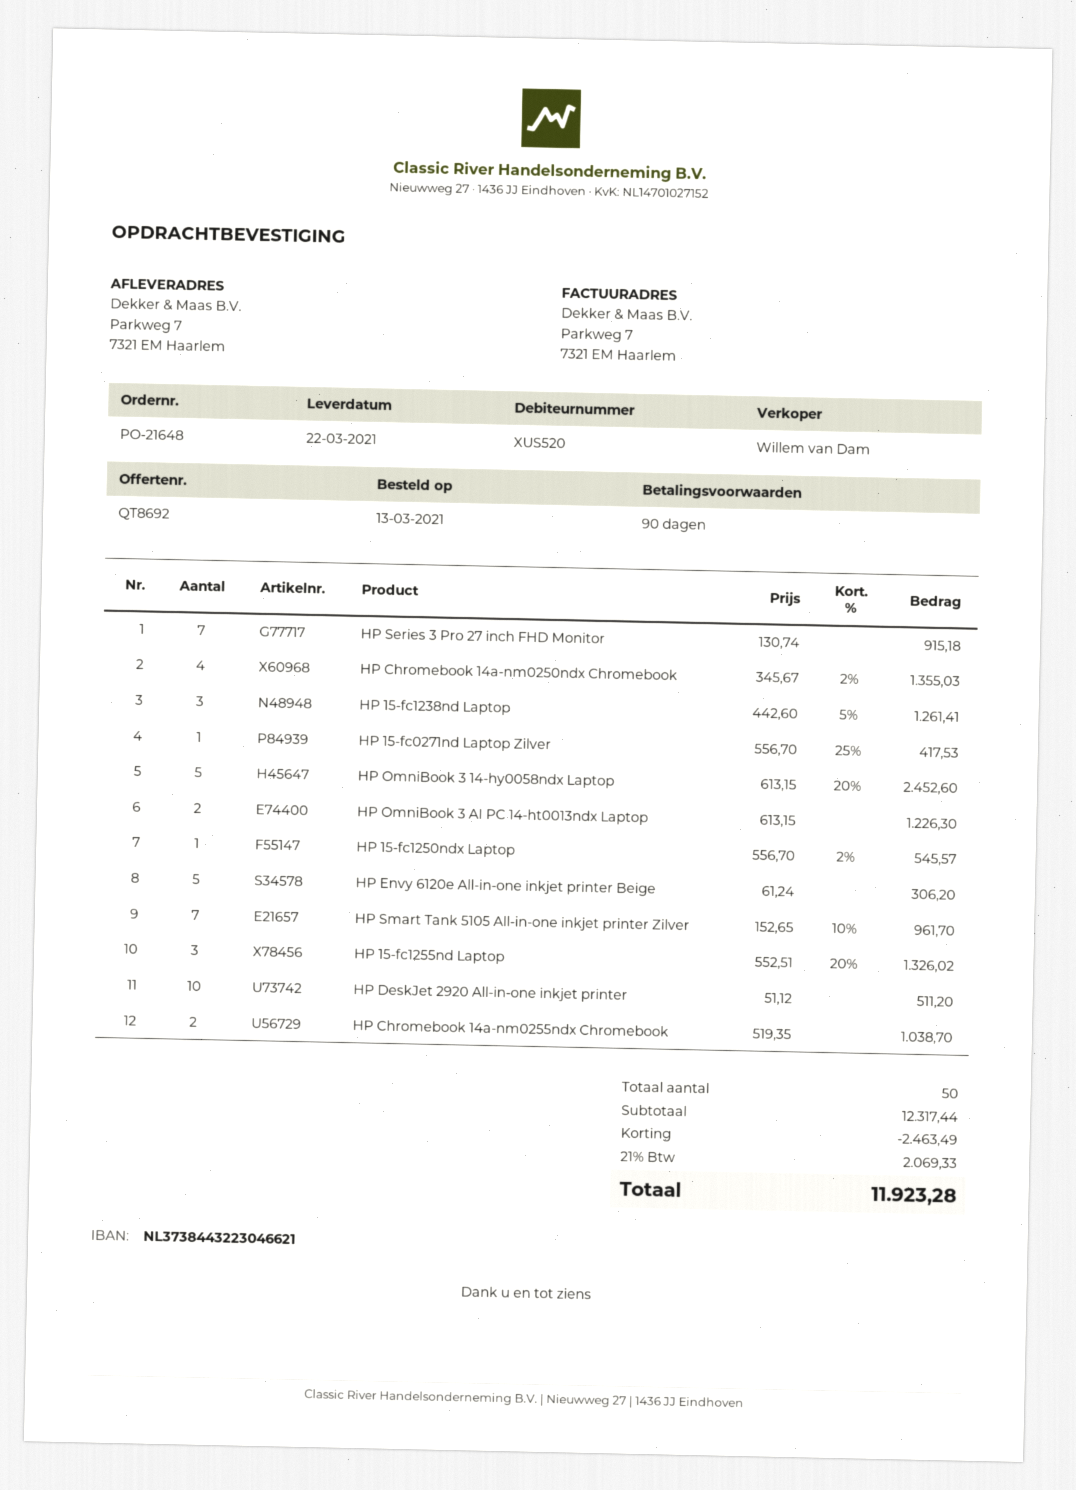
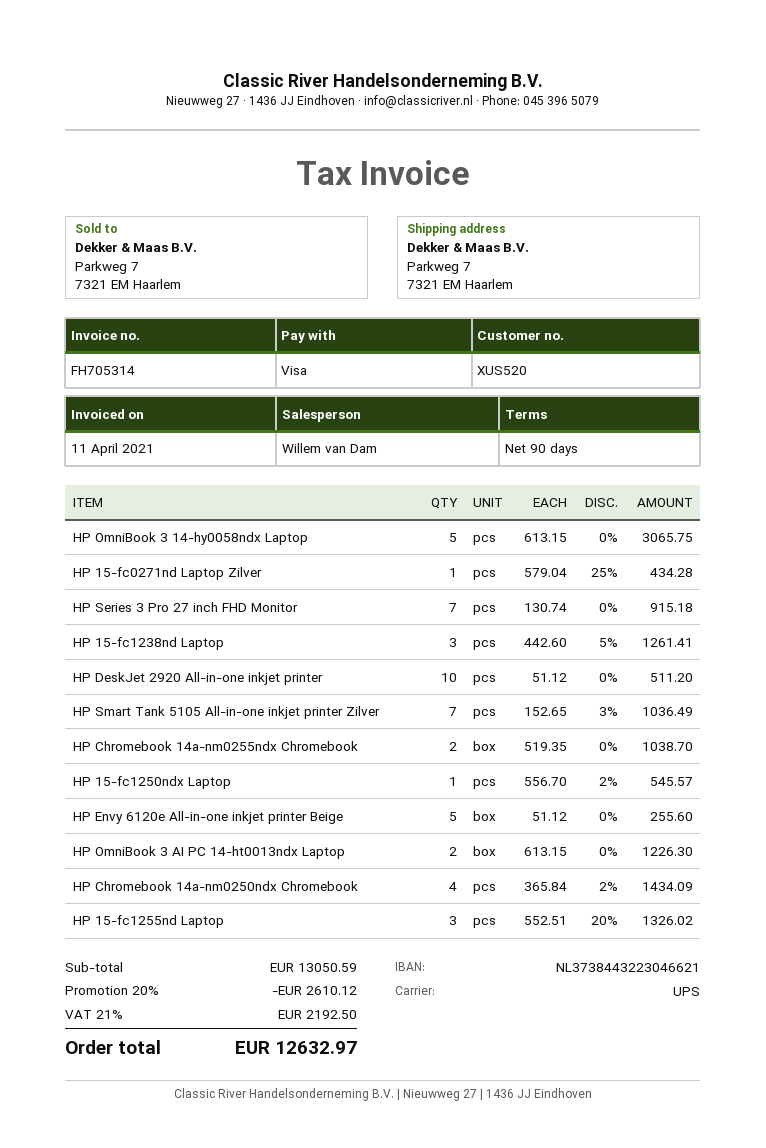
HP Chromebook 14a-nm0250ndx Chromebook: 4 x 345.67 - 2% = 1355.03 -> 4 x 365.84 - 2% = 1434.09
HP 15-fc0271nd Laptop Zilver: 1 x 556.70 - 25% = 417.53 -> 1 x 579.04 - 25% = 434.28
HP OmniBook 3 14-hy0058ndx Laptop: 5 x 613.15 - 20% = 2452.60 -> 5 x 613.15 = 3065.75
HP Envy 6120e All-in-one inkjet printer Beige: 5 x 61.24 = 306.20 -> 5 x 51.12 = 255.60
HP Smart Tank 5105 All-in-one inkjet printer Zilver: 7 x 152.65 - 10% = 961.70 -> 7 x 152.65 - 3% = 1036.49
subtotal: 12317.44 -> 13050.59
discount: 2463.49 -> 2610.12
tax: 21% = 2069.33 -> 21% = 2192.50
total: 11923.28 -> 12632.97

